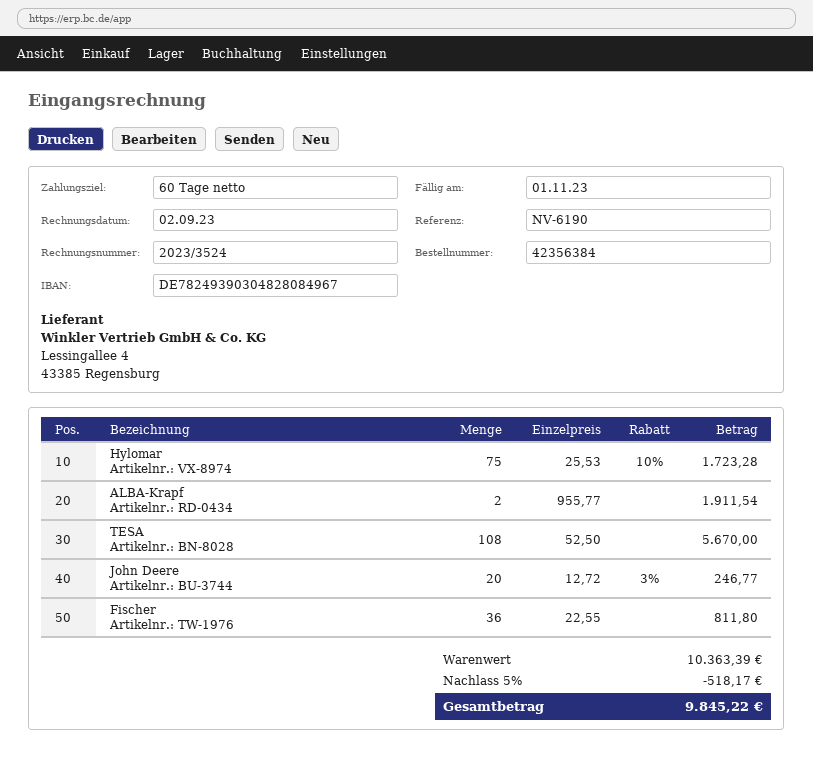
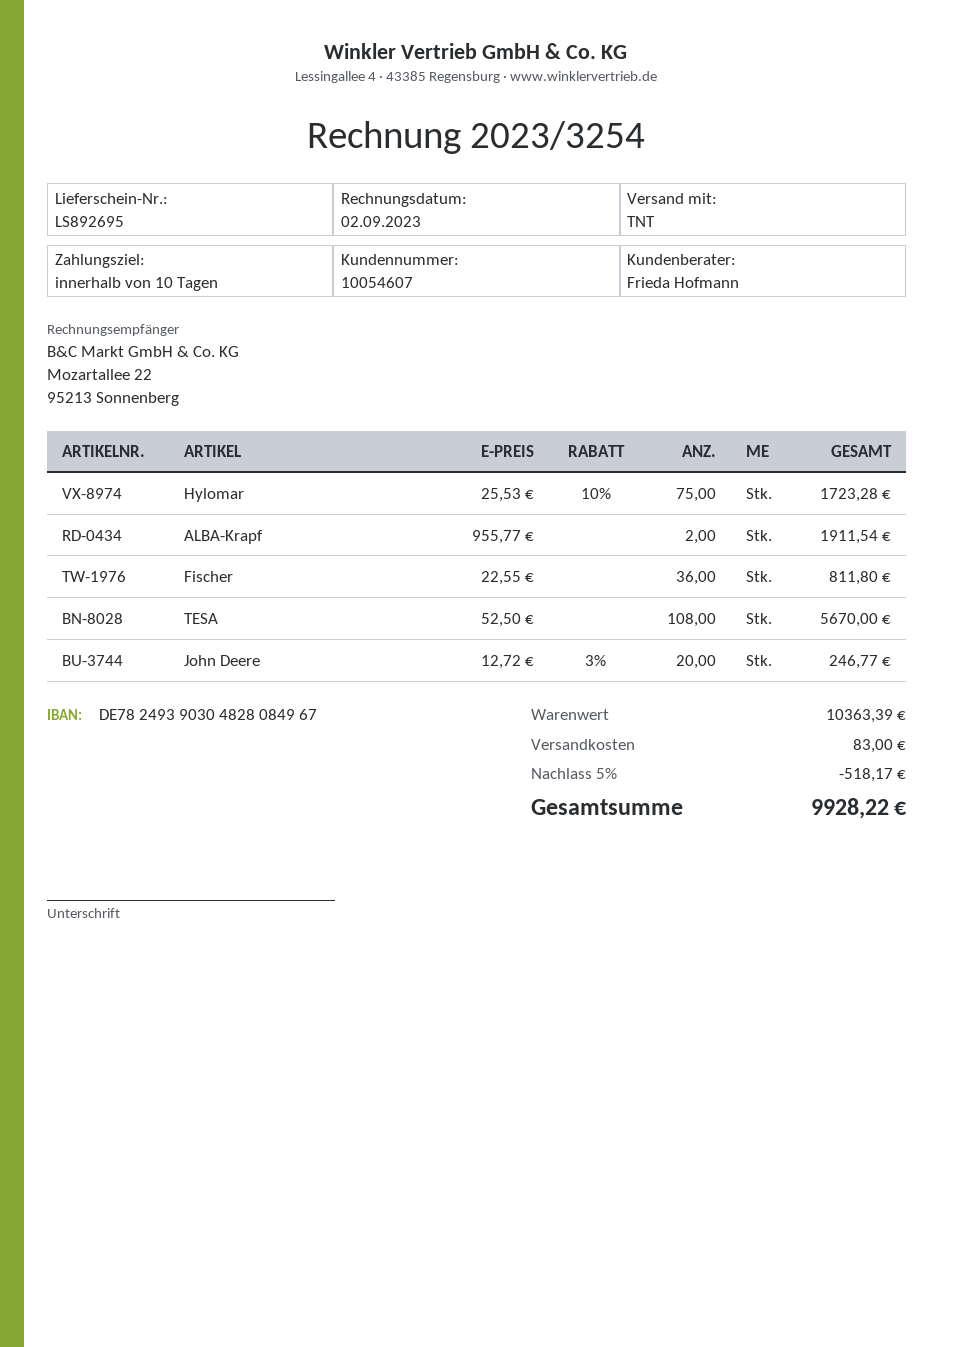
invoice number: 2023/3524 -> 2023/3254
payment terms: 60 days -> 10 days
shipping: none -> 83.00
total: 9845.22 -> 9928.22

